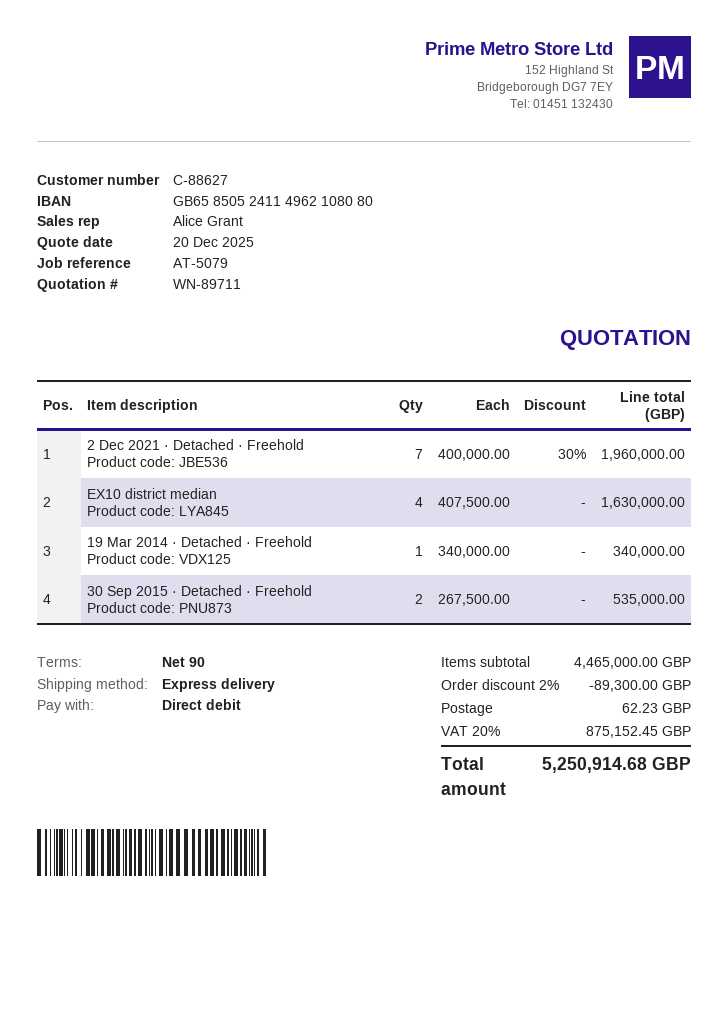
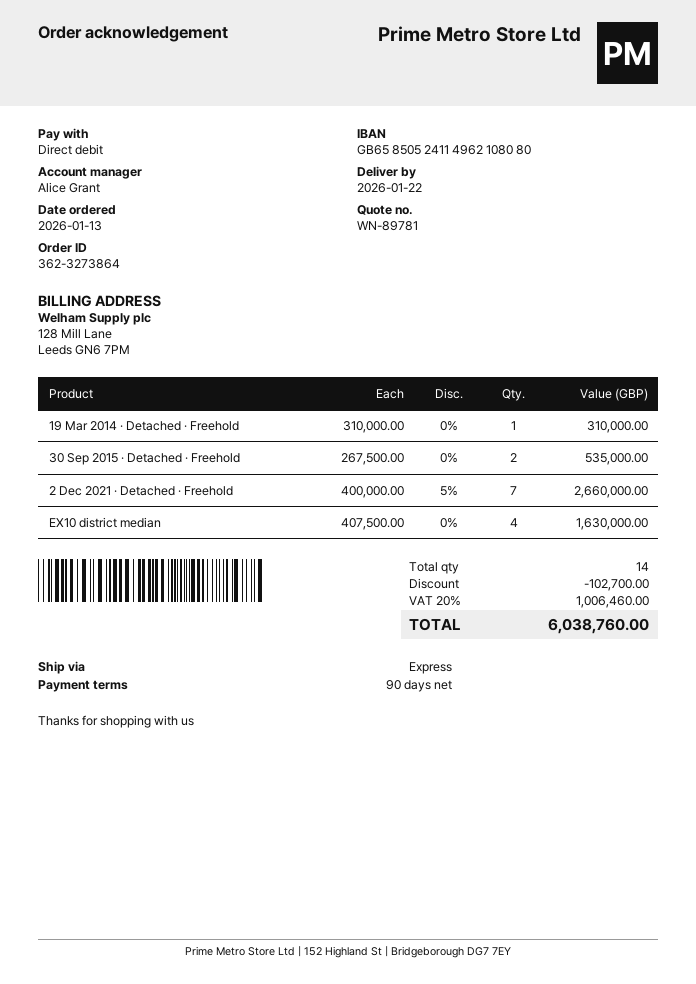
quote number: WN-89711 -> WN-89781
2 Dec 2021 · Detached · Freehold: 7 x 400000.00 - 30% = 1960000.00 -> 7 x 400000.00 - 5% = 2660000.00
19 Mar 2014 · Detached · Freehold: 1 x 340000.00 = 340000.00 -> 1 x 310000.00 = 310000.00
discount: 89300.00 -> 102700.00
shipping: 62.23 -> none
tax: 20% = 875152.45 -> 20% = 1006460.00
total: 5250914.68 -> 6038760.00

